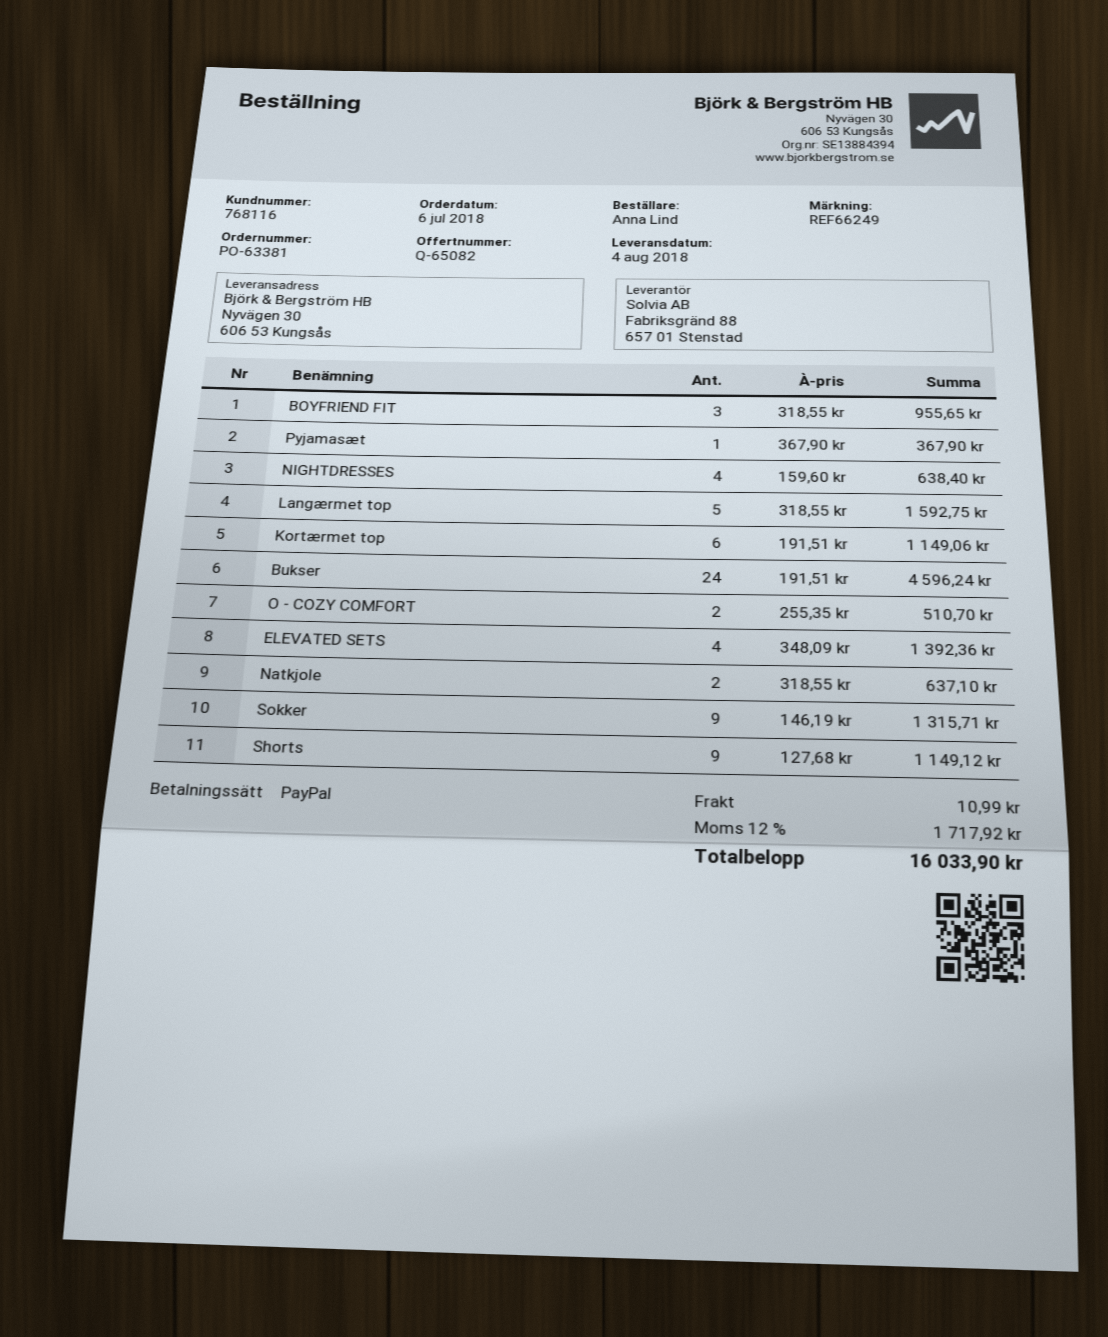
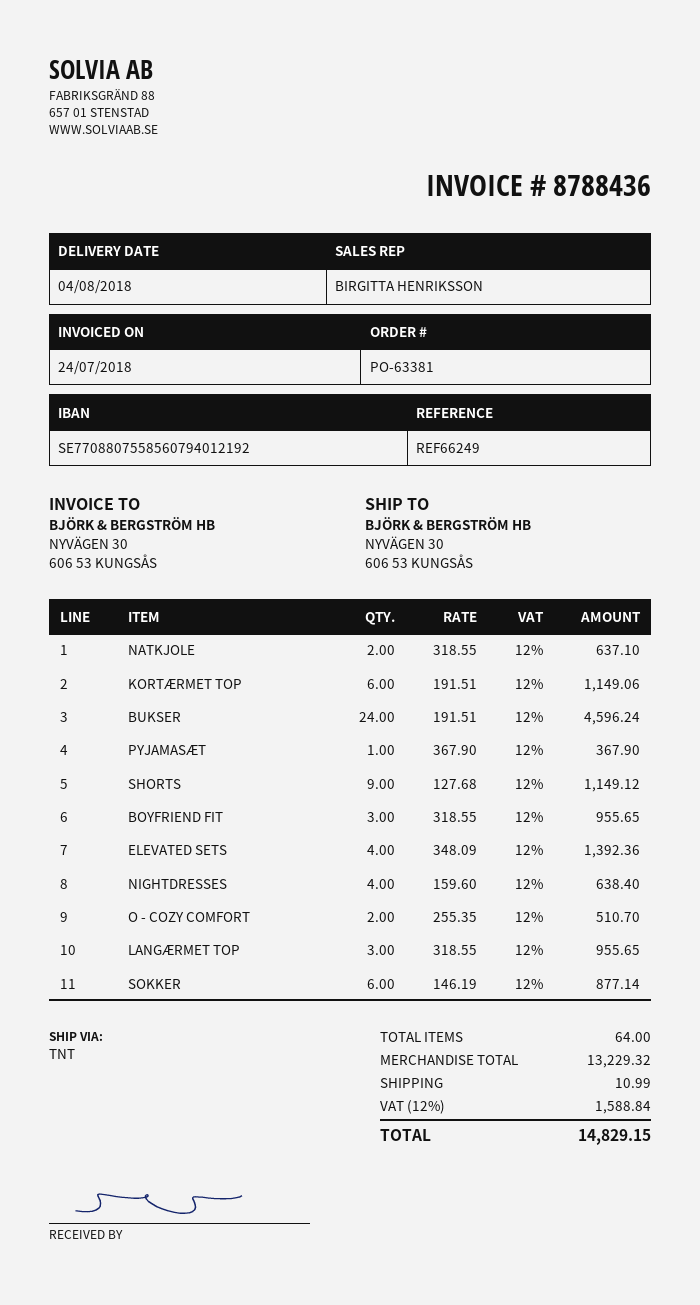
Langærmet top: 5 x 318.55 = 1592.75 -> 3 x 318.55 = 955.65
Sokker: 9 x 146.19 = 1315.71 -> 6 x 146.19 = 877.14
tax: 12% = 1717.92 -> 12% = 1588.84
total: 16033.90 -> 14829.15

